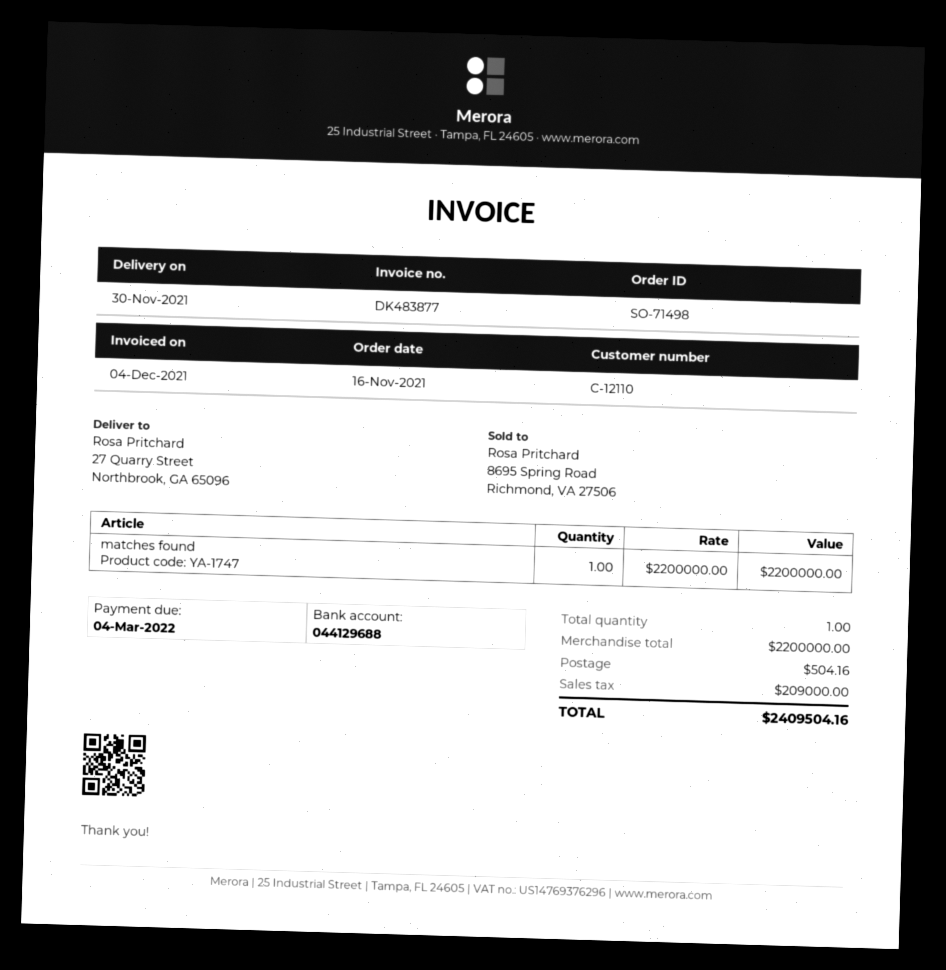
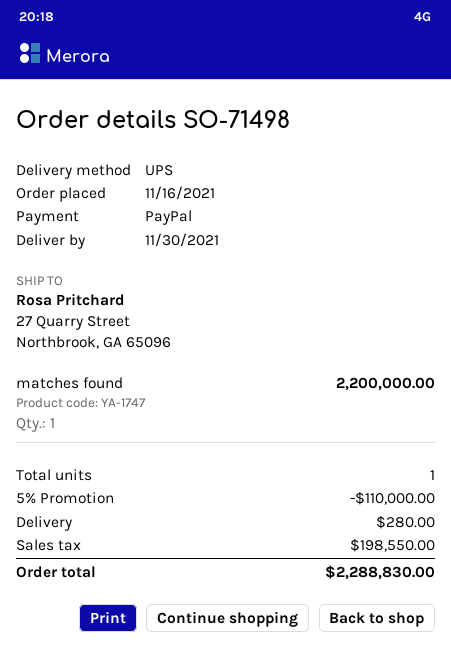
discount: none -> 5% = 110000.00
shipping: 504.16 -> 280.00
tax: 209000.00 -> 198550.00
total: 2409504.16 -> 2288830.00

